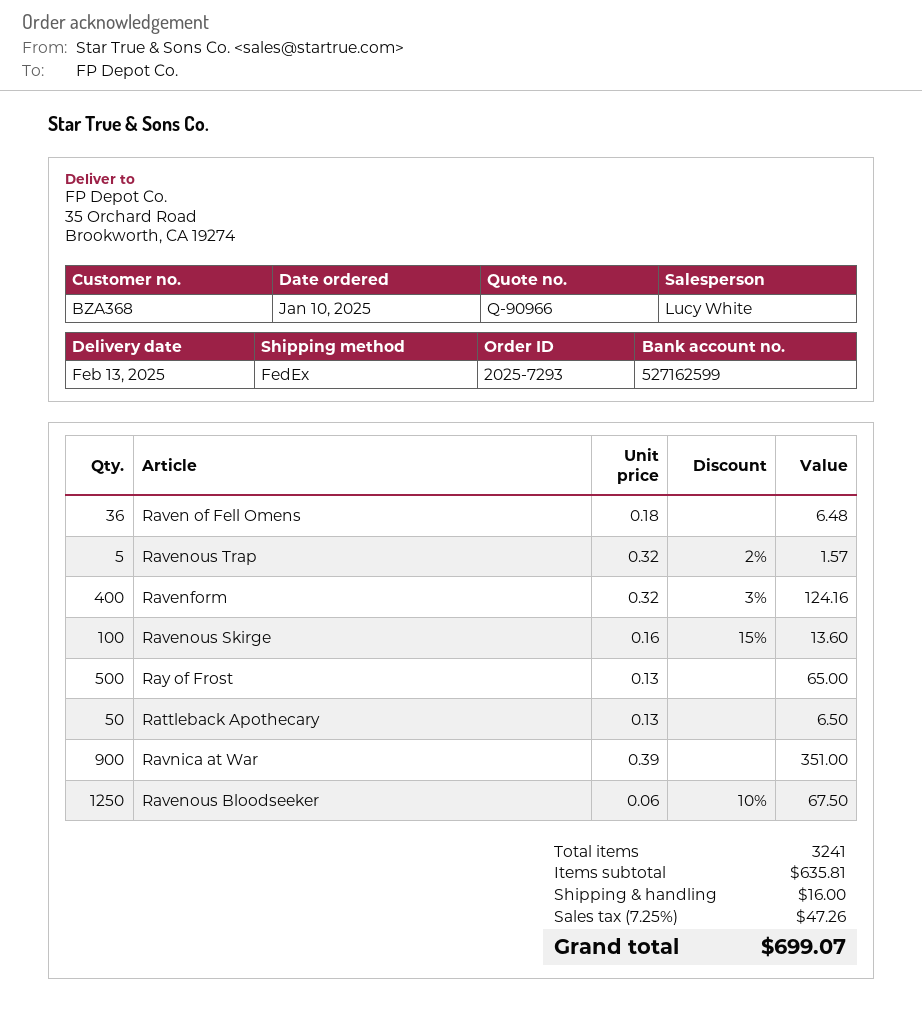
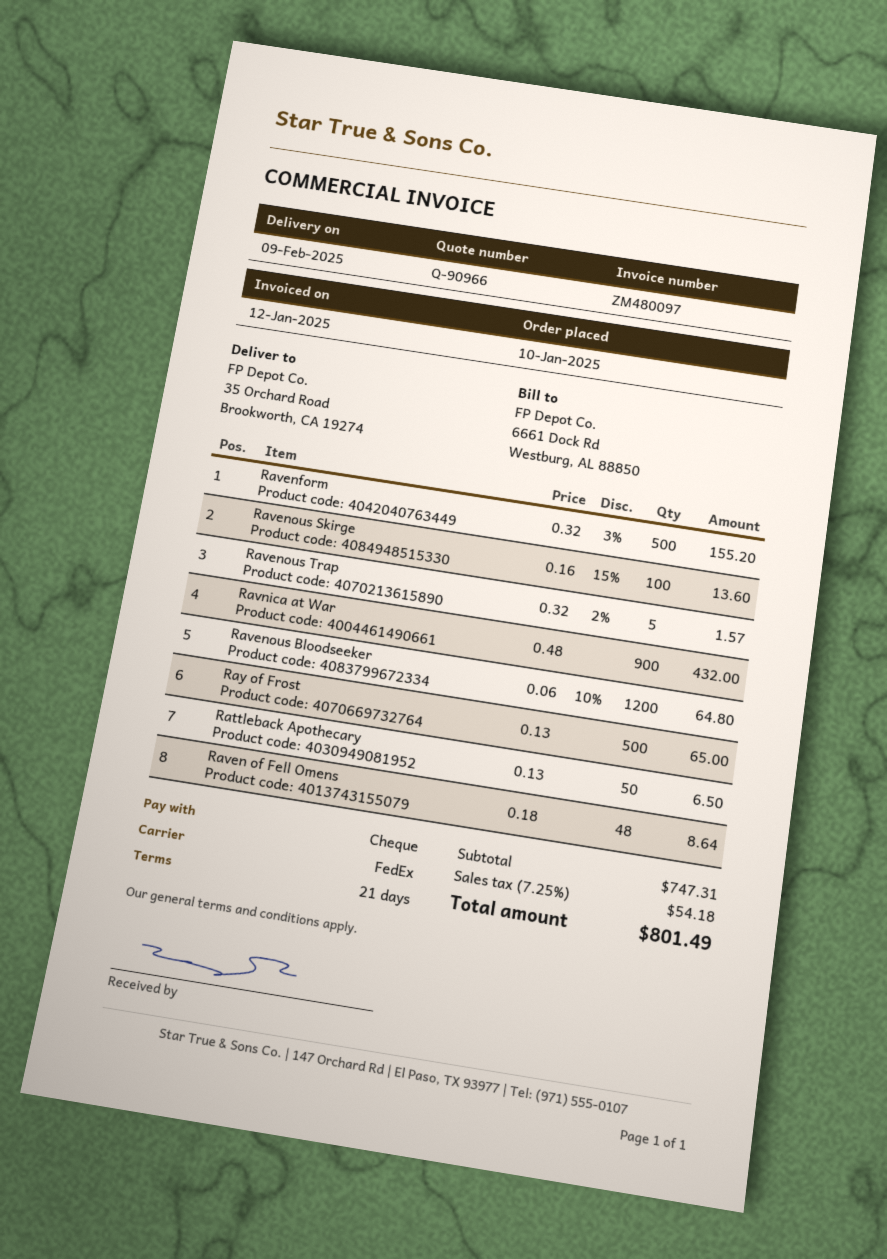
delivery date: 2025-02-13 -> 2025-02-09
Raven of Fell Omens: 36 x 0.18 = 6.48 -> 48 x 0.18 = 8.64
Ravenform: 400 x 0.32 - 3% = 124.16 -> 500 x 0.32 - 3% = 155.20
Ravnica at War: 900 x 0.39 = 351.00 -> 900 x 0.48 = 432.00
Ravenous Bloodseeker: 1250 x 0.06 - 10% = 67.50 -> 1200 x 0.06 - 10% = 64.80
subtotal: 635.81 -> 747.31
shipping: 16.00 -> none
tax: 7.25% = 47.26 -> 7.25% = 54.18
total: 699.07 -> 801.49

